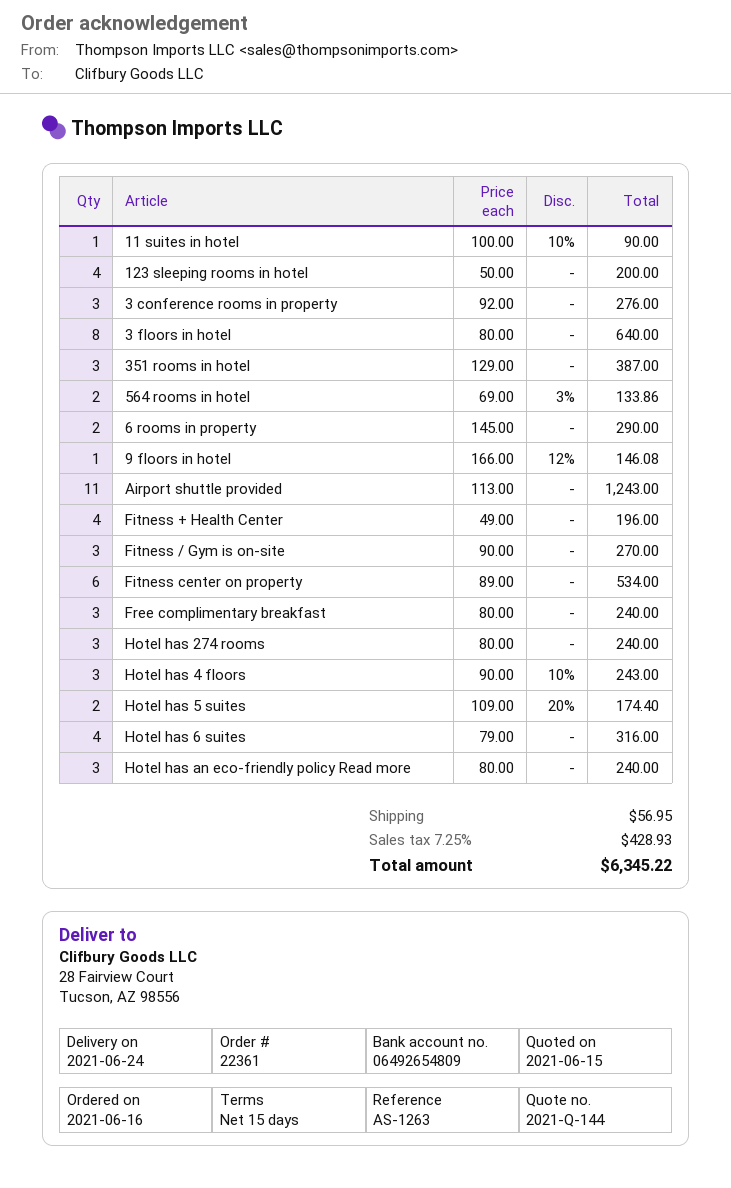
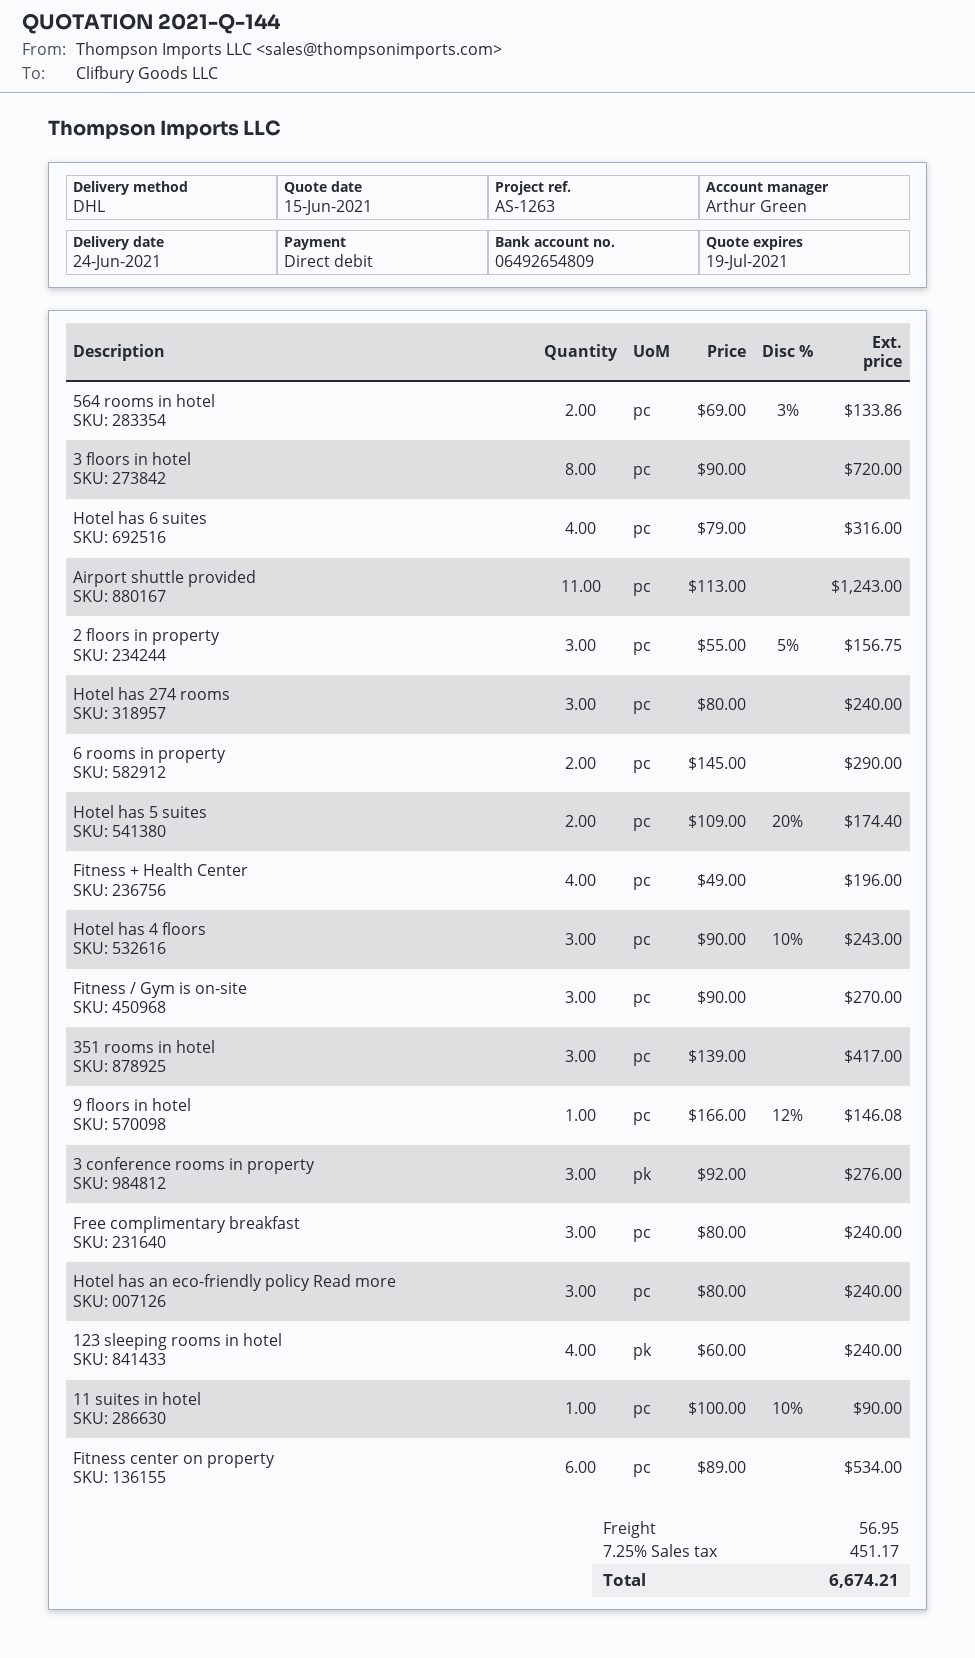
123 sleeping rooms in hotel: 4 x 50.00 = 200.00 -> 4 x 60.00 = 240.00
3 floors in hotel: 8 x 80.00 = 640.00 -> 8 x 90.00 = 720.00
351 rooms in hotel: 3 x 129.00 = 387.00 -> 3 x 139.00 = 417.00
2 floors in property: none -> 3 x 55.00 - 5% = 156.75
tax: 7.25% = 428.93 -> 7.25% = 451.17
total: 6345.22 -> 6674.21

